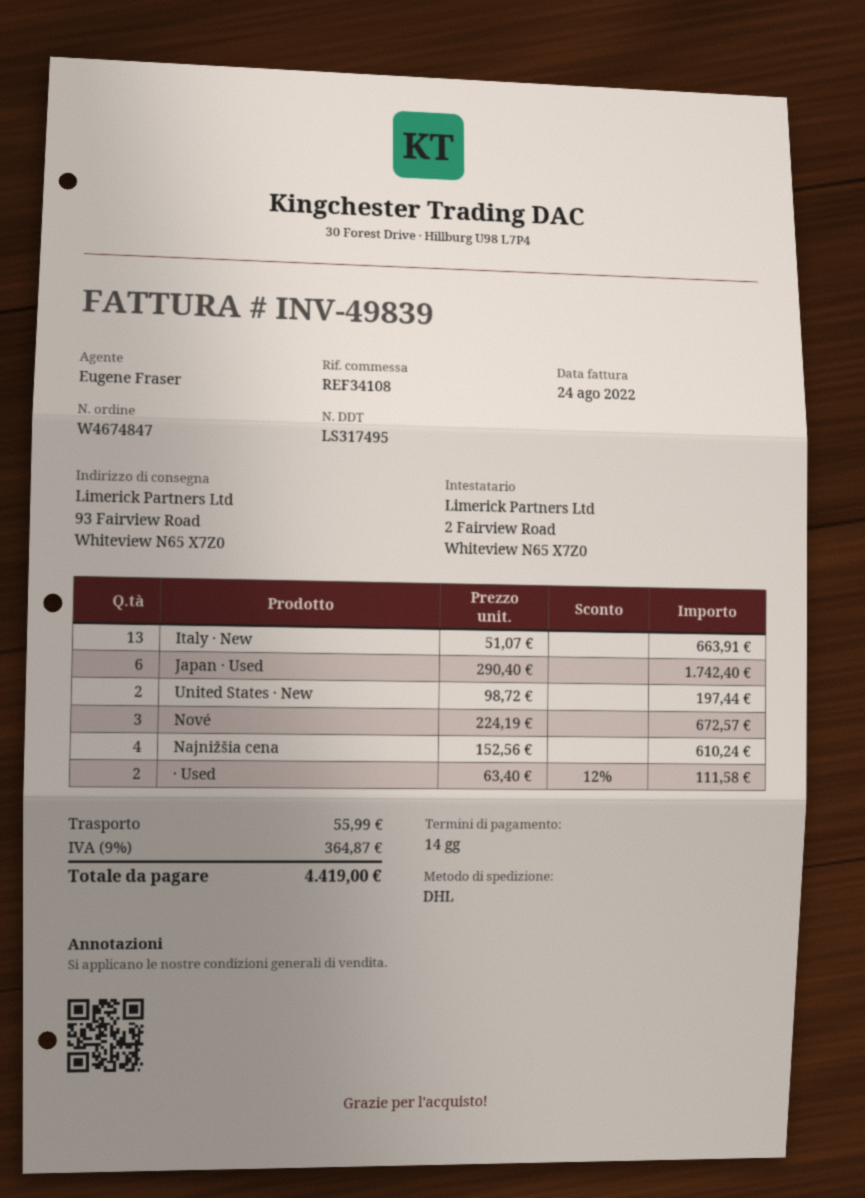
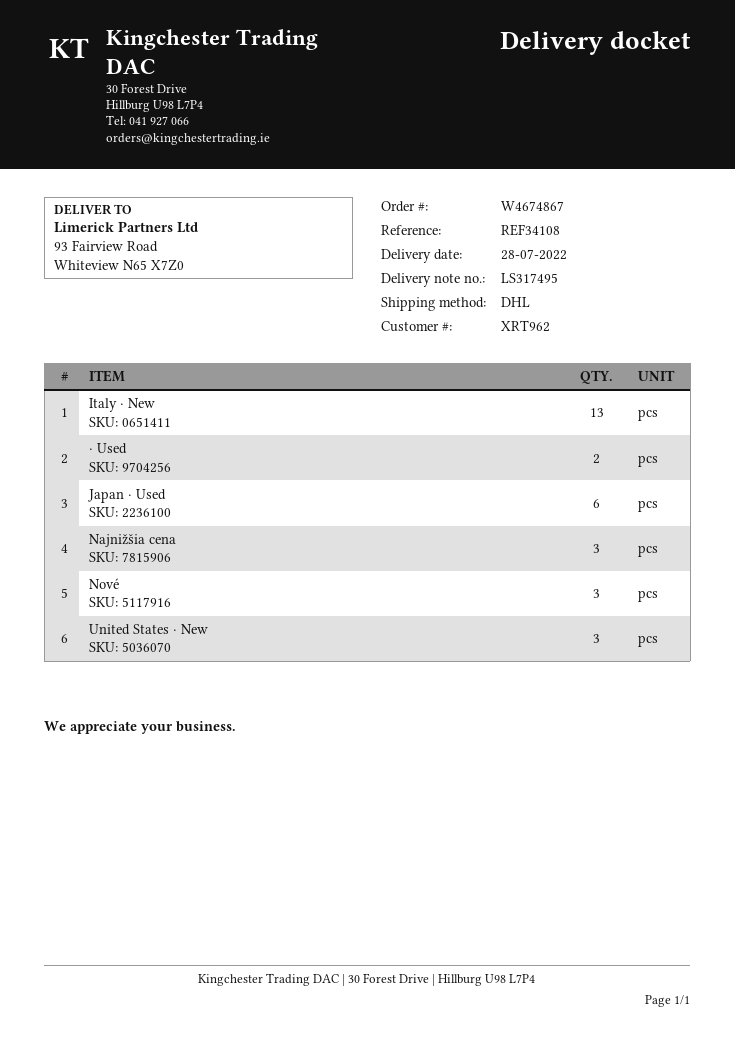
order number: W4674847 -> W4674867
United States · New: 2 -> 3
Najnižšia cena: 4 -> 3

